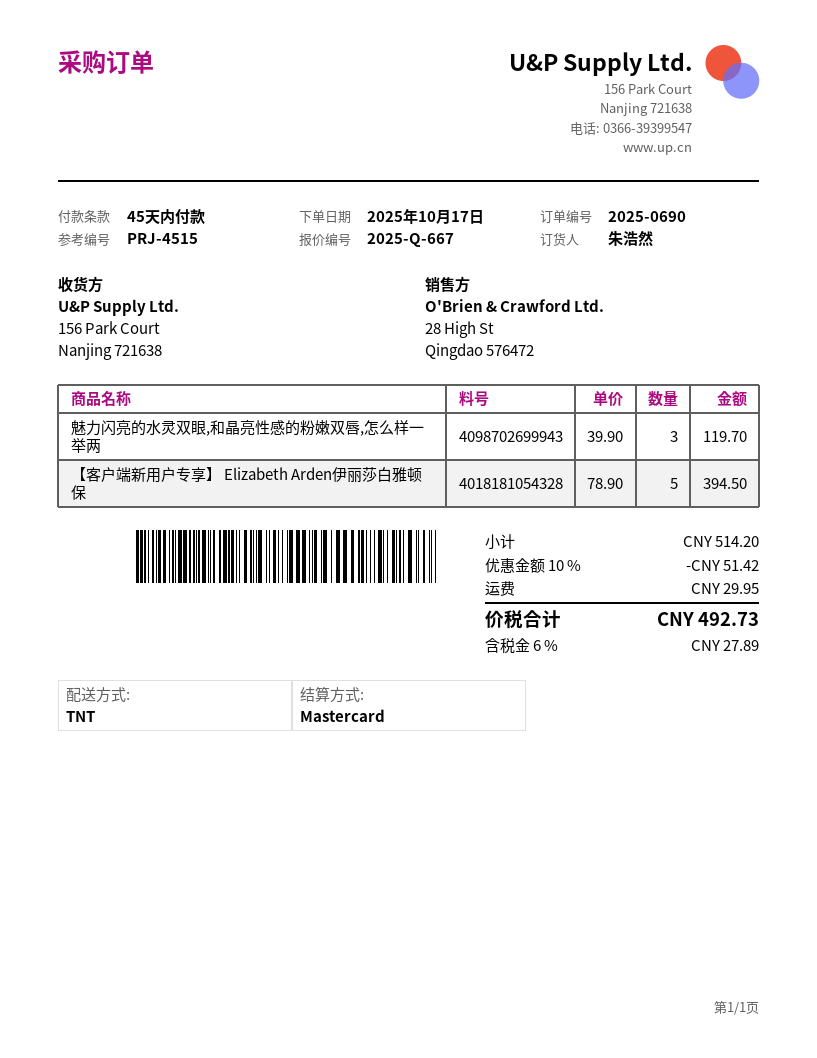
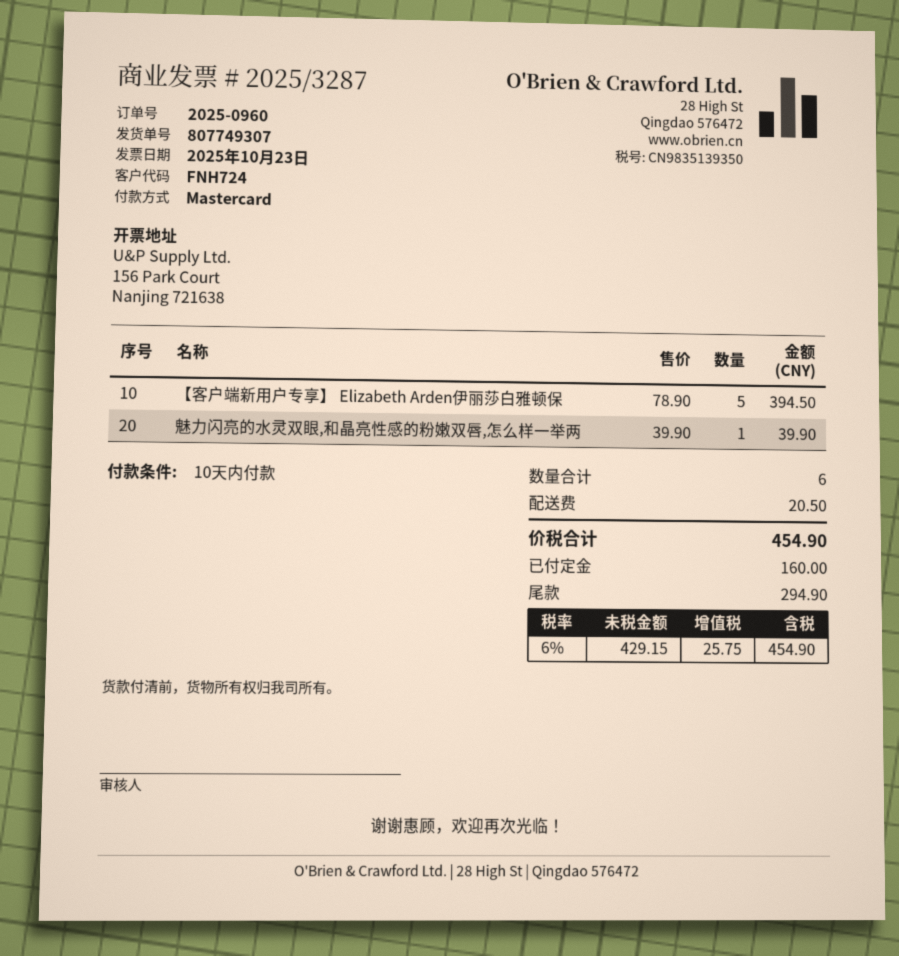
order number: 2025-0690 -> 2025-0960
payment terms: 45 days -> 10 days
魅力闪亮的水灵双眼,和晶亮性感的粉嫩双唇,怎么样一举两: 3 x 39.90 = 119.70 -> 1 x 39.90 = 39.90
discount: 10% = 51.42 -> none
shipping: 29.95 -> 20.50
tax: 6% = 27.89 -> 6% = 25.75
total: 492.73 -> 454.90

